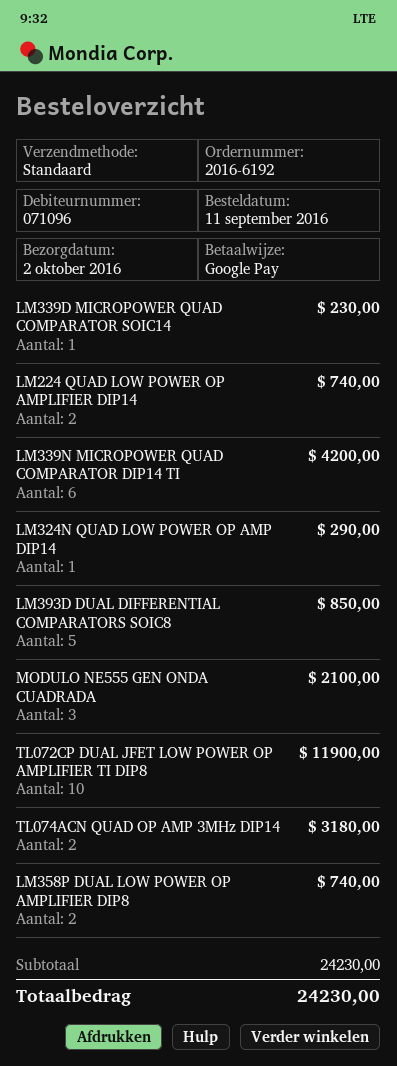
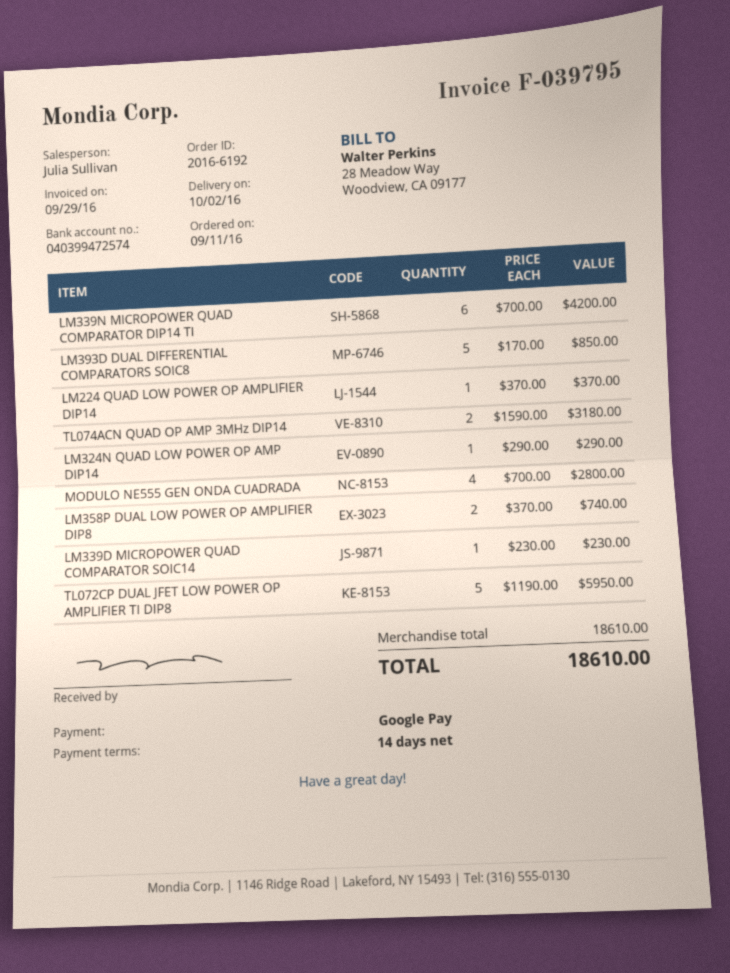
LM224 QUAD LOW POWER OP AMPLIFIER DIP14: 2 for 740.00 -> 1 for 370.00
MODULO NE555 GEN ONDA CUADRADA: 3 for 2100.00 -> 4 for 2800.00
TL072CP DUAL JFET LOW POWER OP AMPLIFIER TI DIP8: 10 for 11900.00 -> 5 for 5950.00
subtotal: 24230.00 -> 18610.00
total: 24230.00 -> 18610.00

